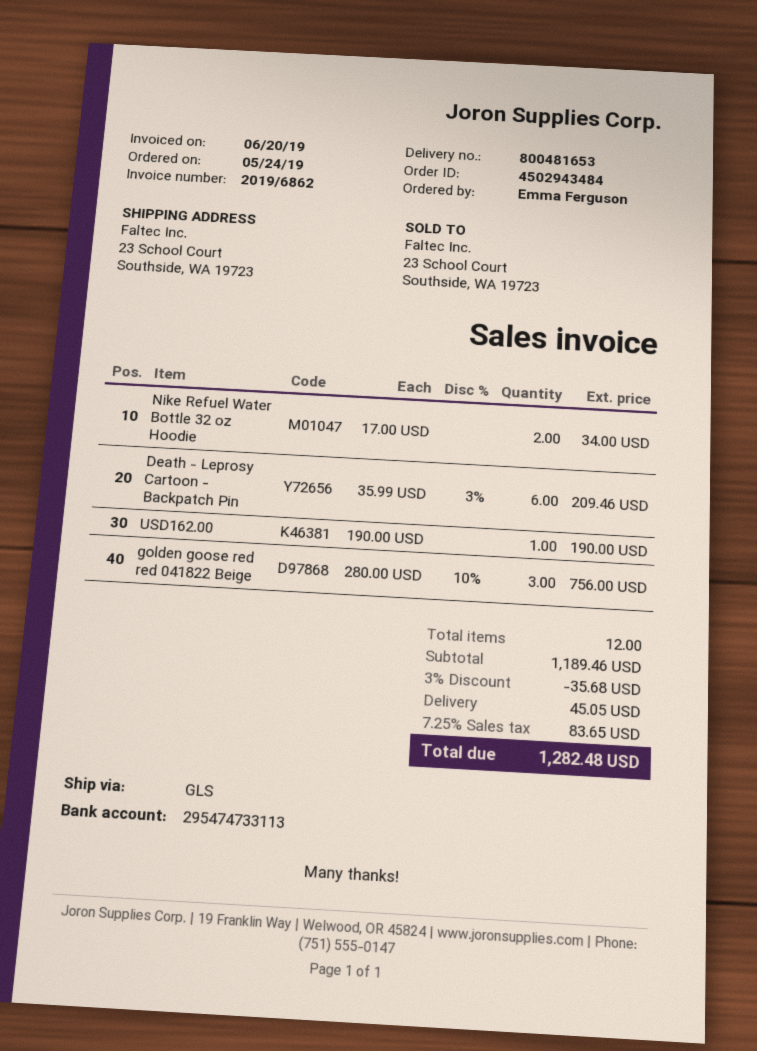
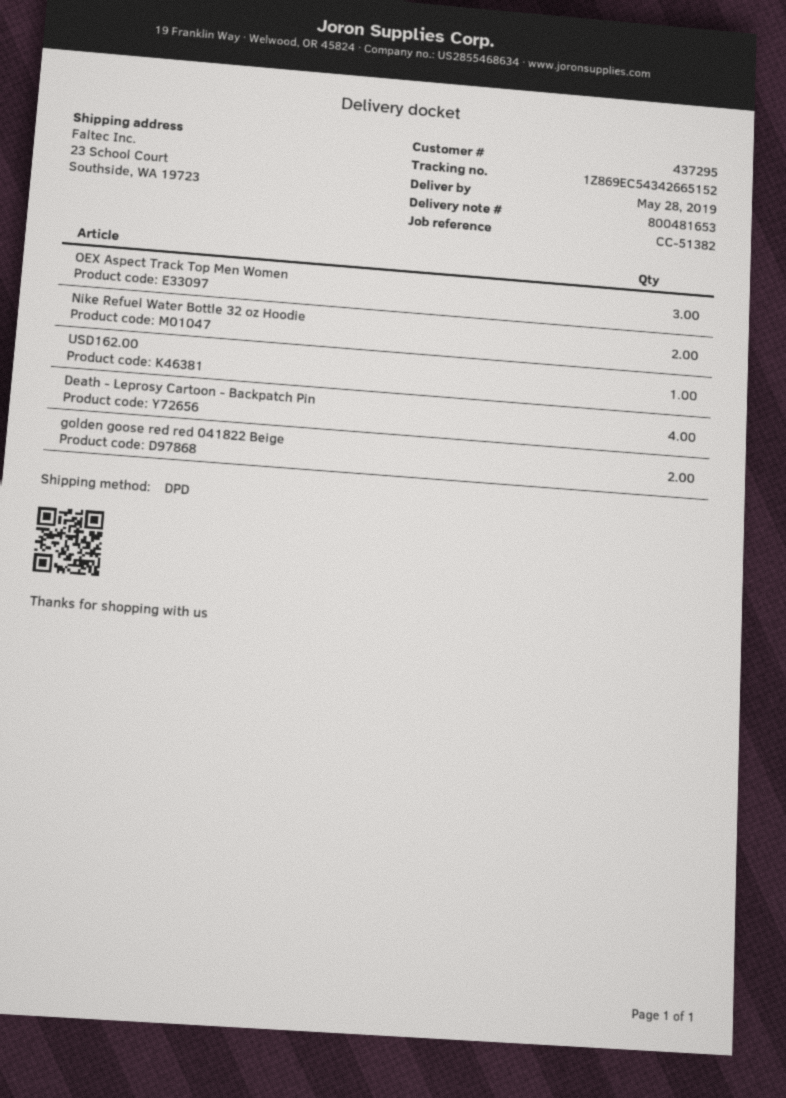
shipping method: GLS -> DPD
Death - Leprosy Cartoon - Backpatch Pin: 6 -> 4
golden goose red red 041822 Beige: 3 -> 2
OEX Aspect Track Top Men Women: none -> 3

